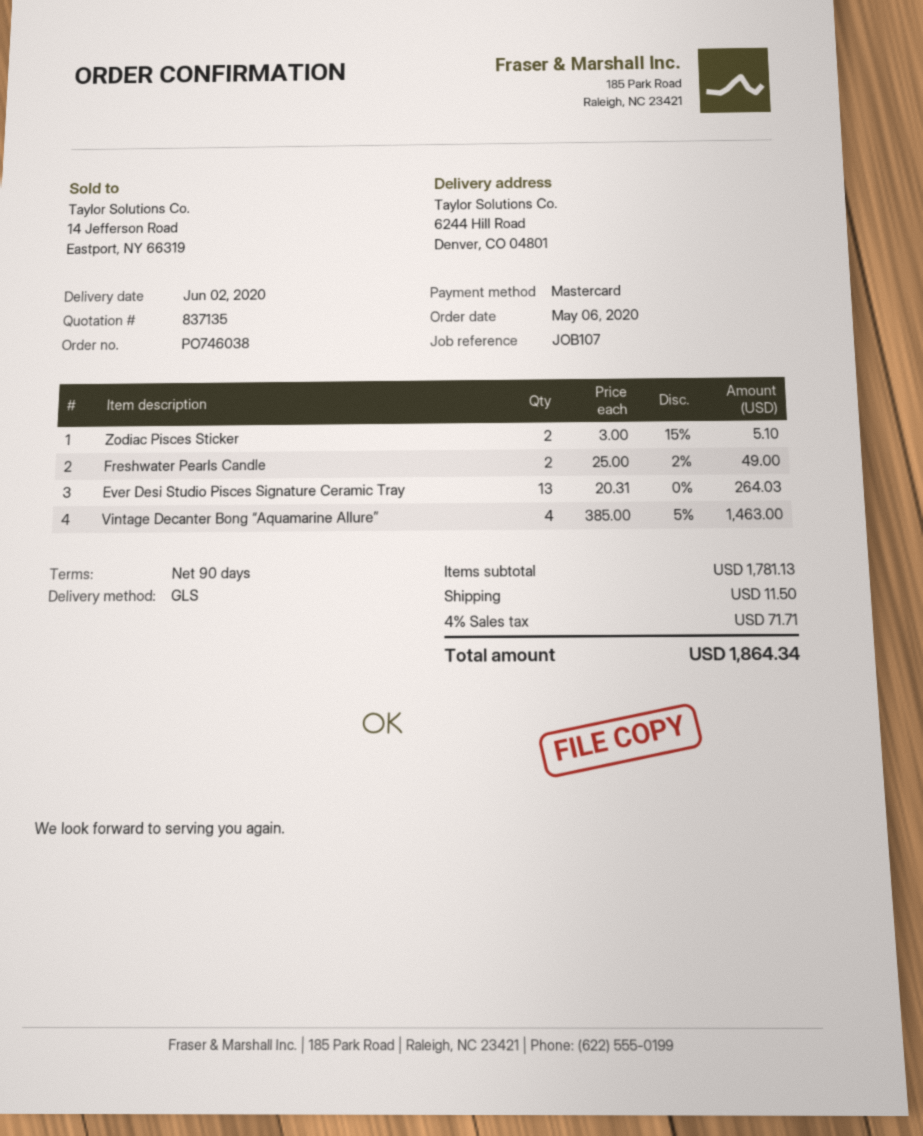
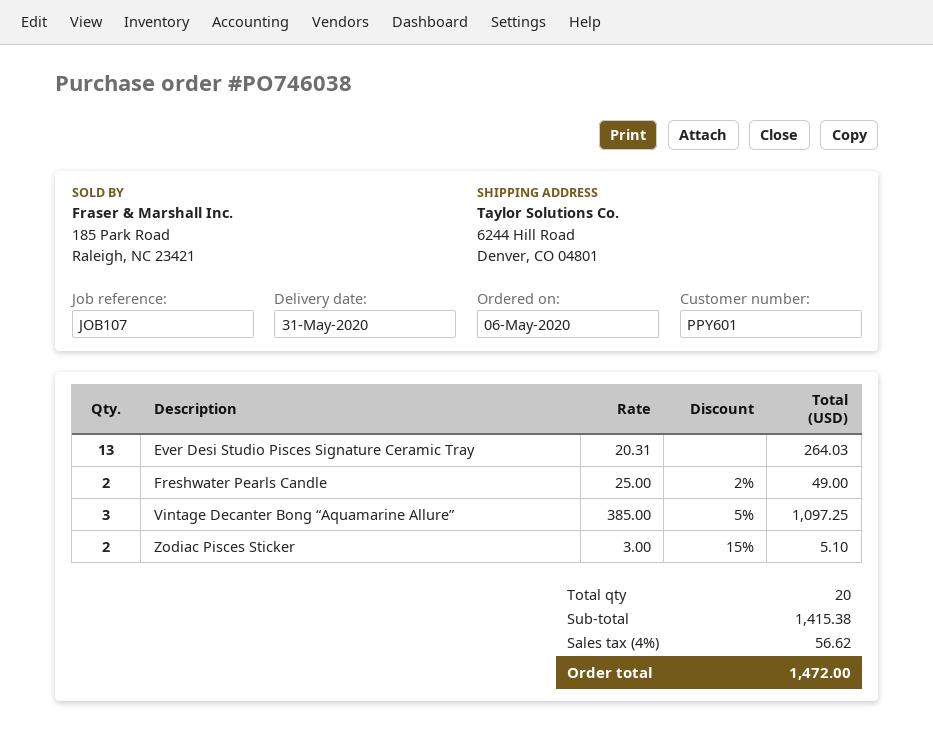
delivery date: 2020-06-02 -> 2020-05-31
Vintage Decanter Bong “Aquamarine Allure”: 4 x 385.00 - 5% = 1463.00 -> 3 x 385.00 - 5% = 1097.25
subtotal: 1781.13 -> 1415.38
shipping: 11.50 -> none
tax: 4% = 71.71 -> 4% = 56.62
total: 1864.34 -> 1472.00

